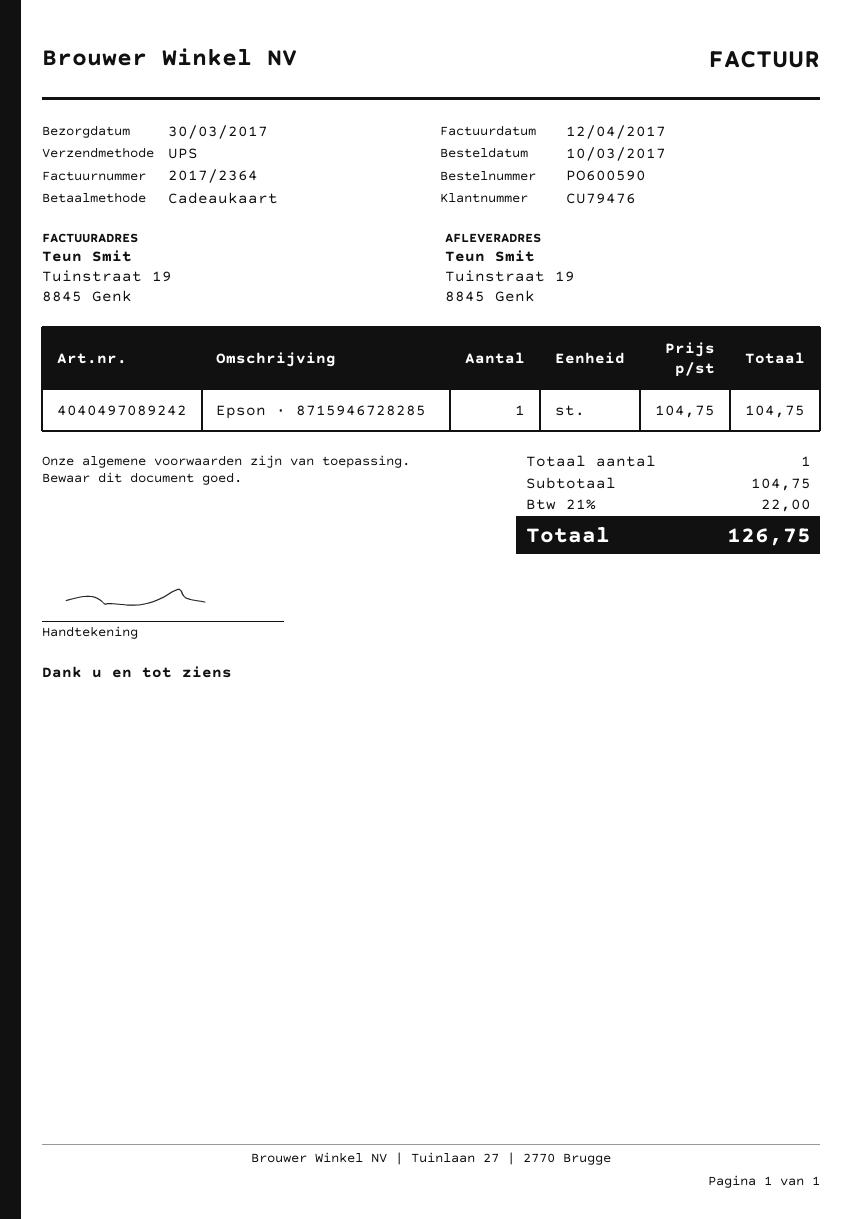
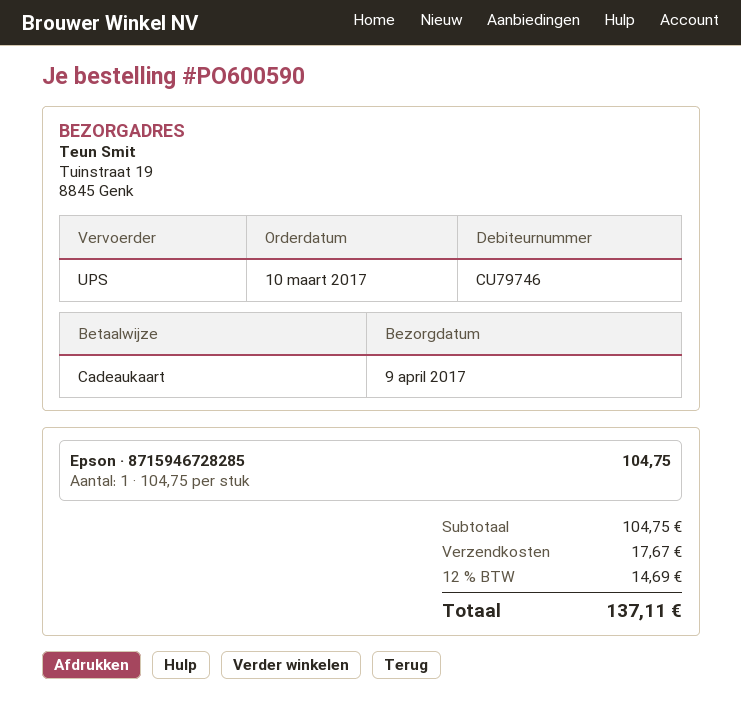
delivery date: 2017-03-30 -> 2017-04-09
customer number: CU79476 -> CU79746
shipping: none -> 17.67
tax: 21% = 22.00 -> 12% = 14.69
total: 126.75 -> 137.11

